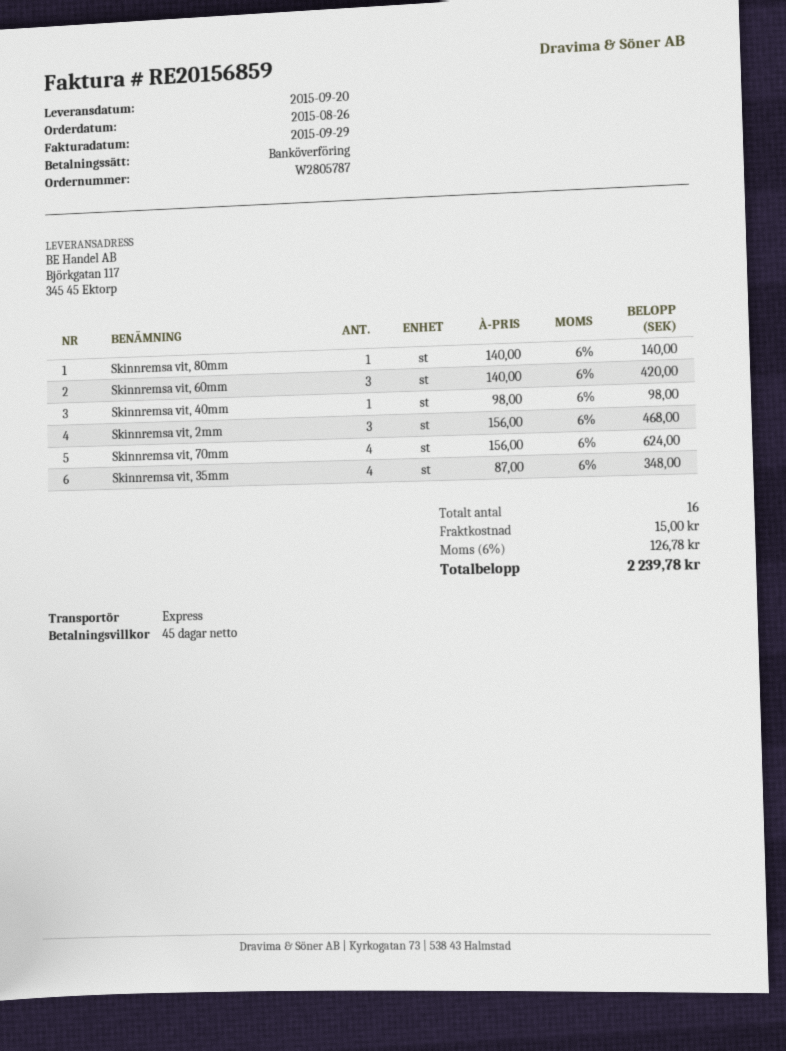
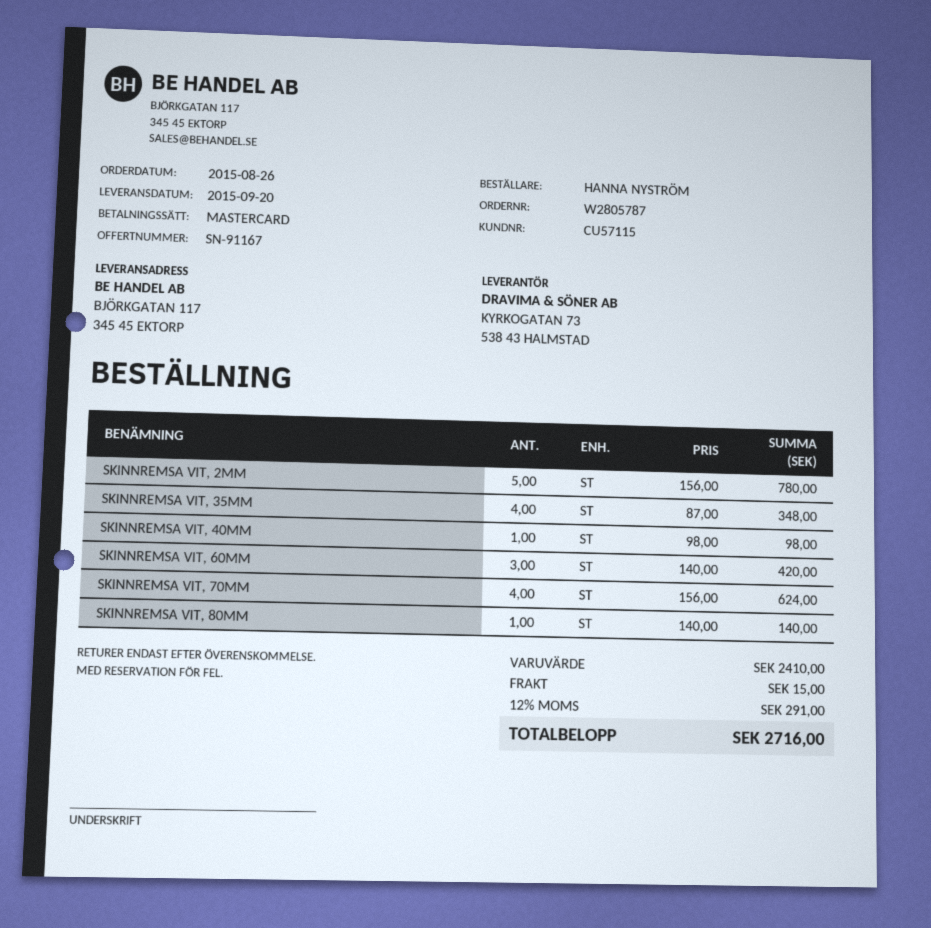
payment method: bank transfer -> Mastercard
Skinnremsa vit, 2mm: 3 x 156.00 = 468.00 -> 5 x 156.00 = 780.00
tax: 6% = 126.78 -> 12% = 291.00
total: 2239.78 -> 2716.00

